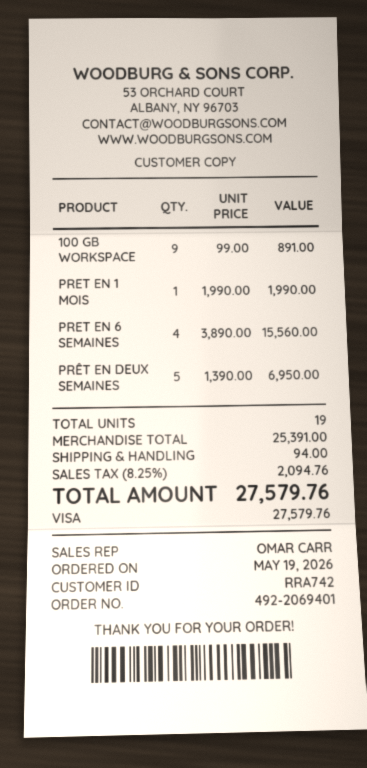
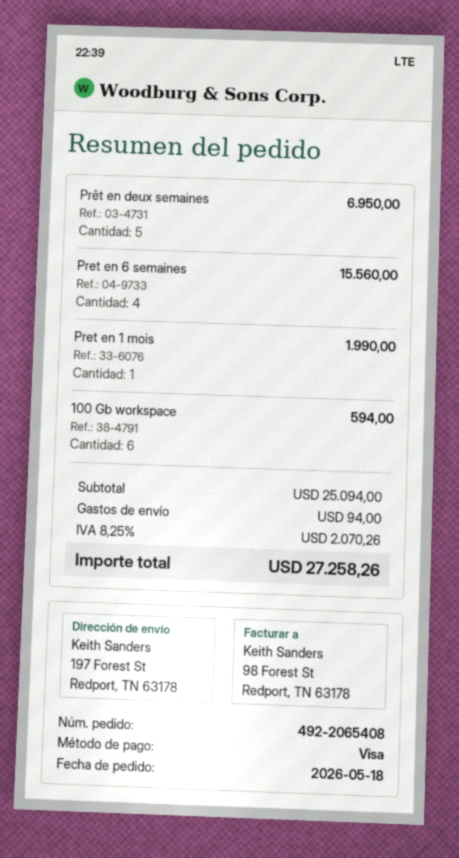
order number: 492-2069401 -> 492-2065408
order date: 2026-05-19 -> 2026-05-18
100 GB WORKSPACE: 9 for 891.00 -> 6 for 594.00
subtotal: 25391.00 -> 25094.00
tax: 8.25% = 2094.76 -> 8.25% = 2070.26
total: 27579.76 -> 27258.26

